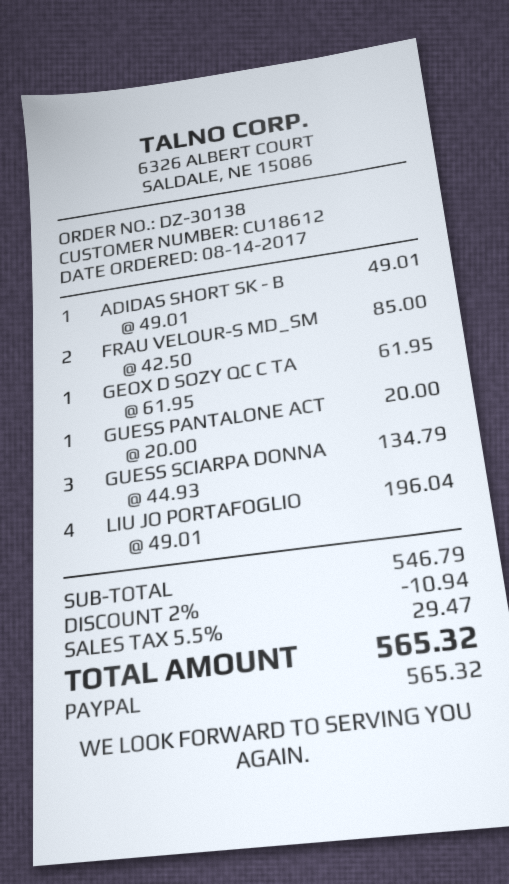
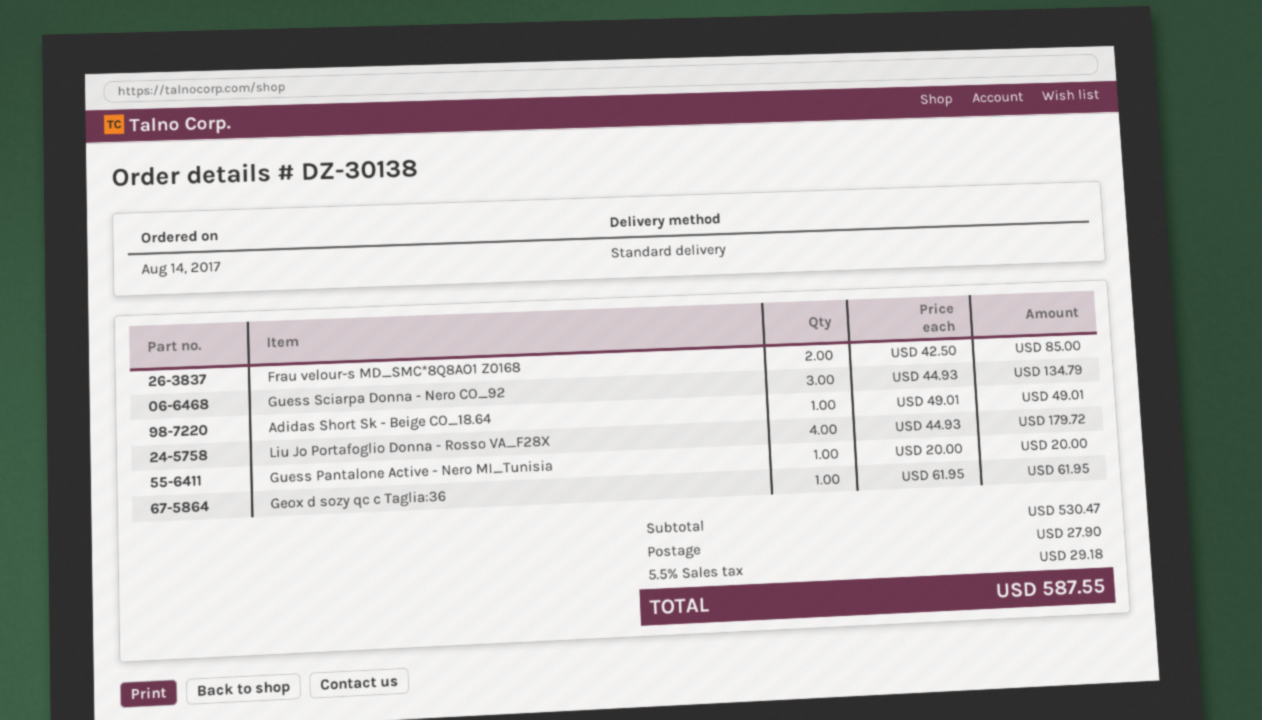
LIU JO PORTAFOGLIO: 4 x 49.01 = 196.04 -> 4 x 44.93 = 179.72
subtotal: 546.79 -> 530.47
discount: 2% = 10.94 -> none
shipping: none -> 27.90
tax: 5.5% = 29.47 -> 5.5% = 29.18
total: 565.32 -> 587.55

